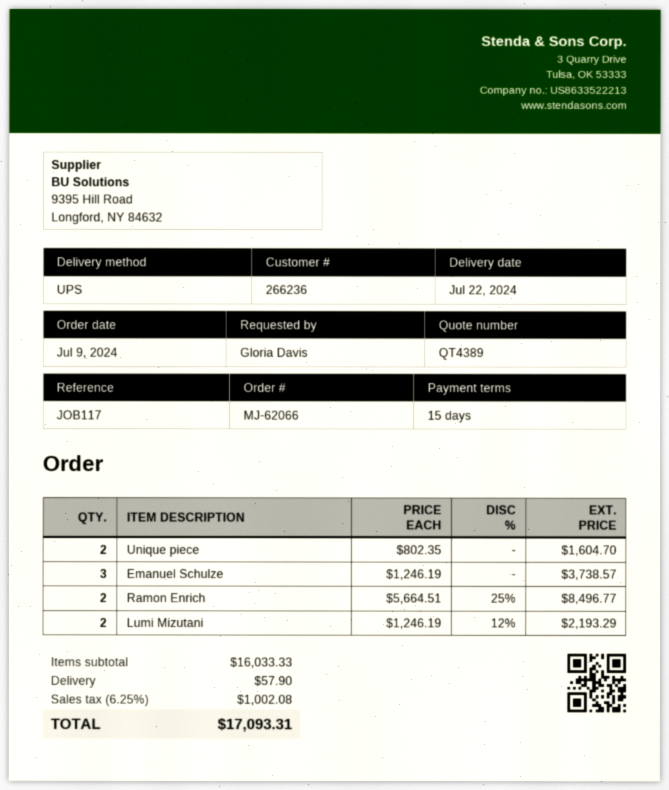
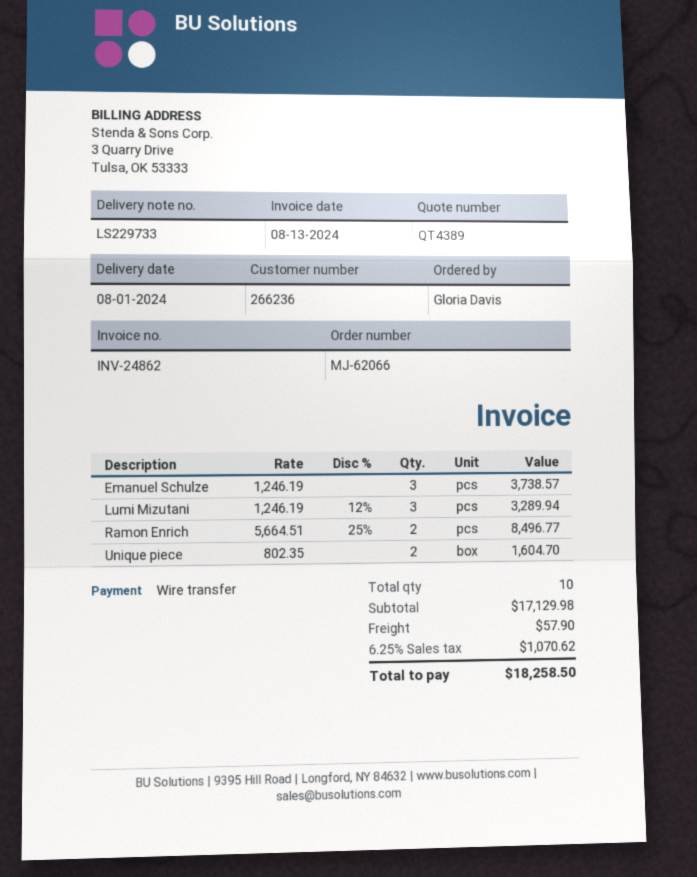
delivery date: 2024-07-22 -> 2024-08-01
Lumi Mizutani: 2 x 1246.19 - 12% = 2193.29 -> 3 x 1246.19 - 12% = 3289.94
subtotal: 16033.33 -> 17129.98
tax: 6.25% = 1002.08 -> 6.25% = 1070.62
total: 17093.31 -> 18258.50

